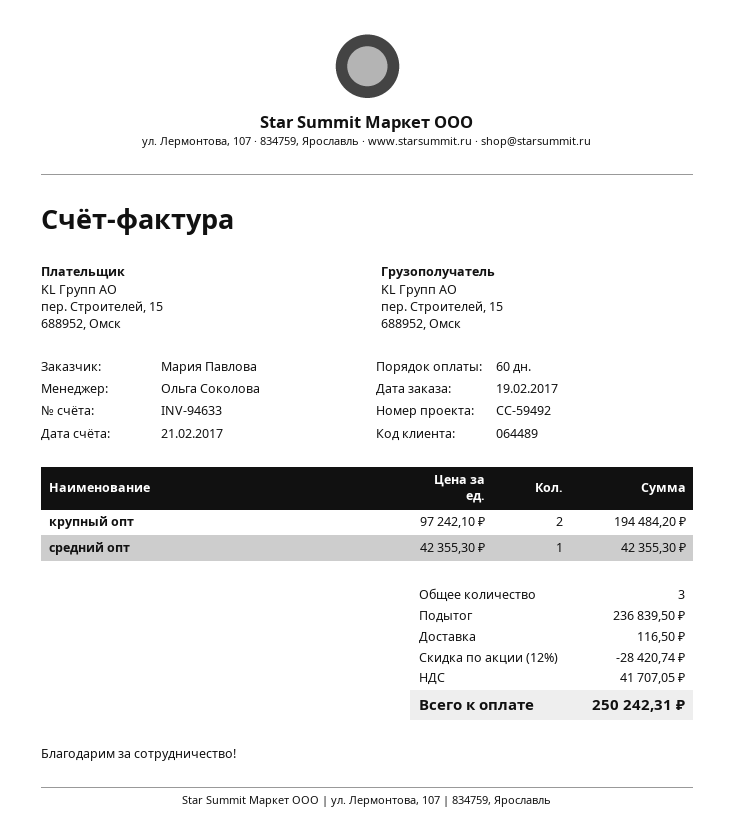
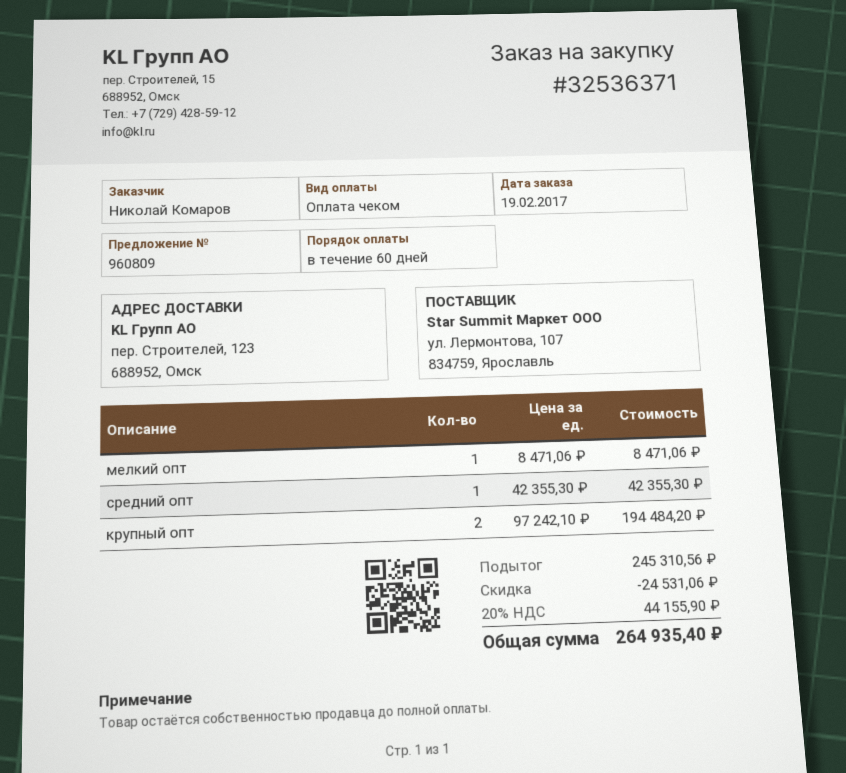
ordered by: Мария Павлова -> Николай Комаров
ship to: пер. Строителей, 15, 688952, Омск -> пер. Строителей, 123, 688952, Омск
мелкий опт: none -> 1 x 8471.06 = 8471.06
subtotal: 236839.50 -> 245310.56
discount: 28420.74 -> 24531.06
shipping: 116.50 -> none
tax: 41707.05 -> 44155.90
total: 250242.31 -> 264935.40

